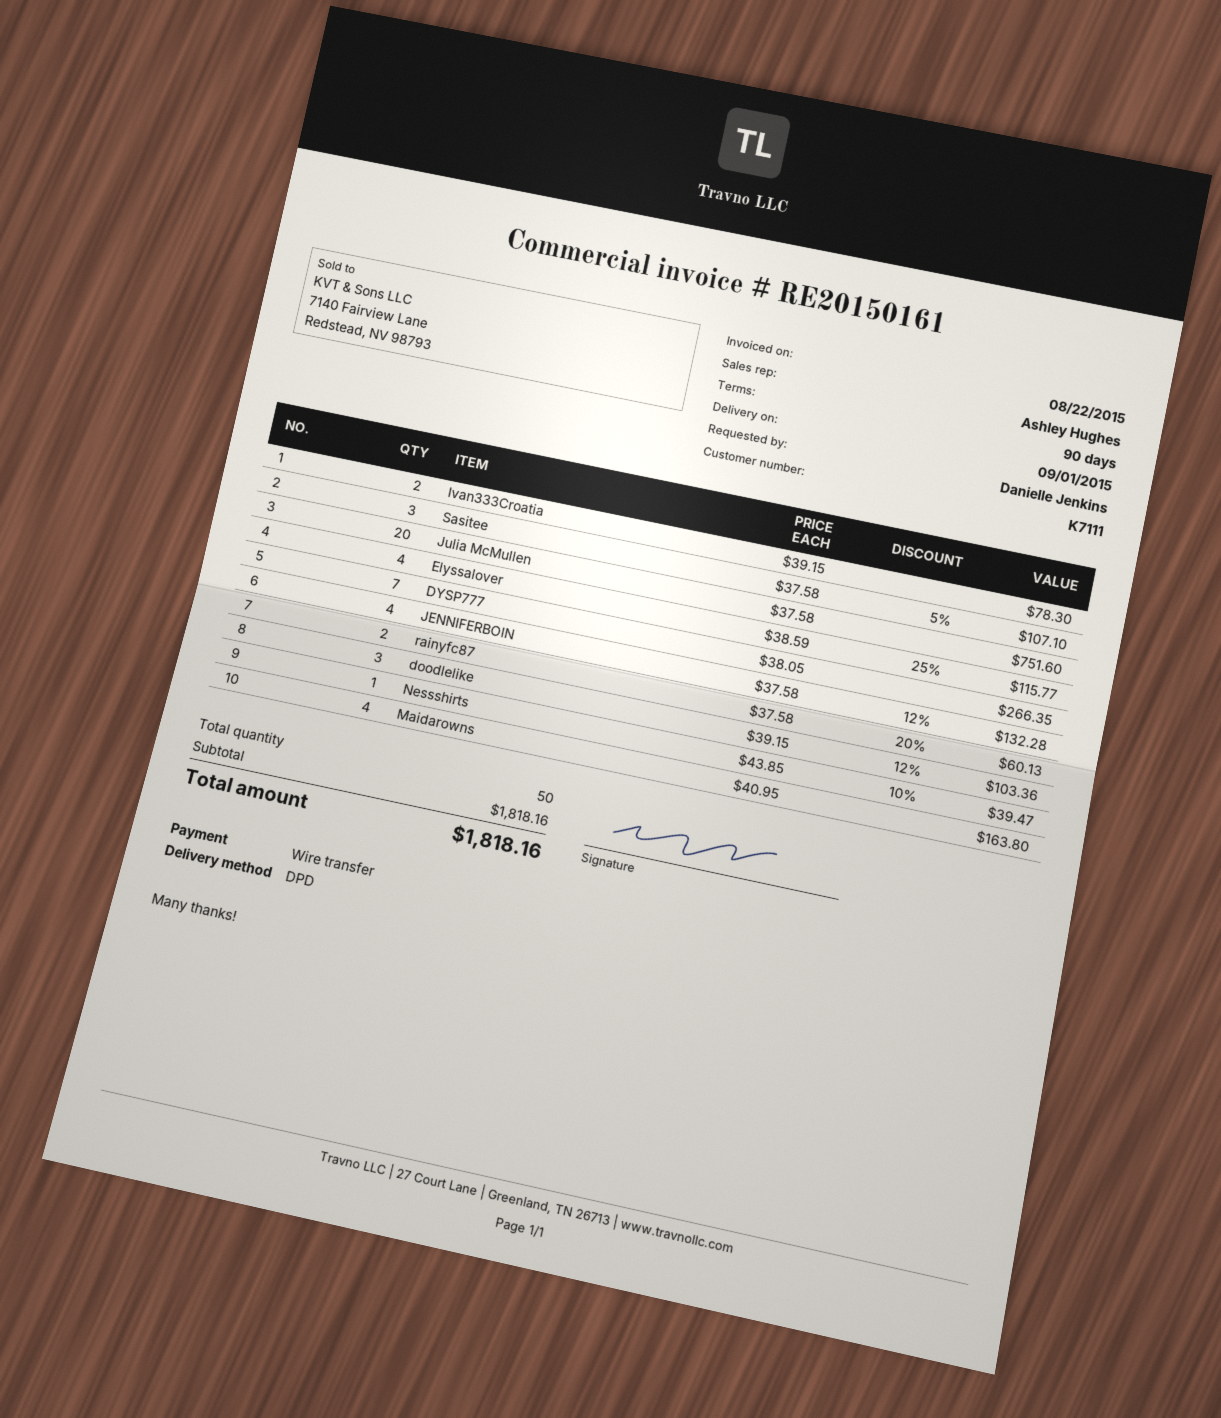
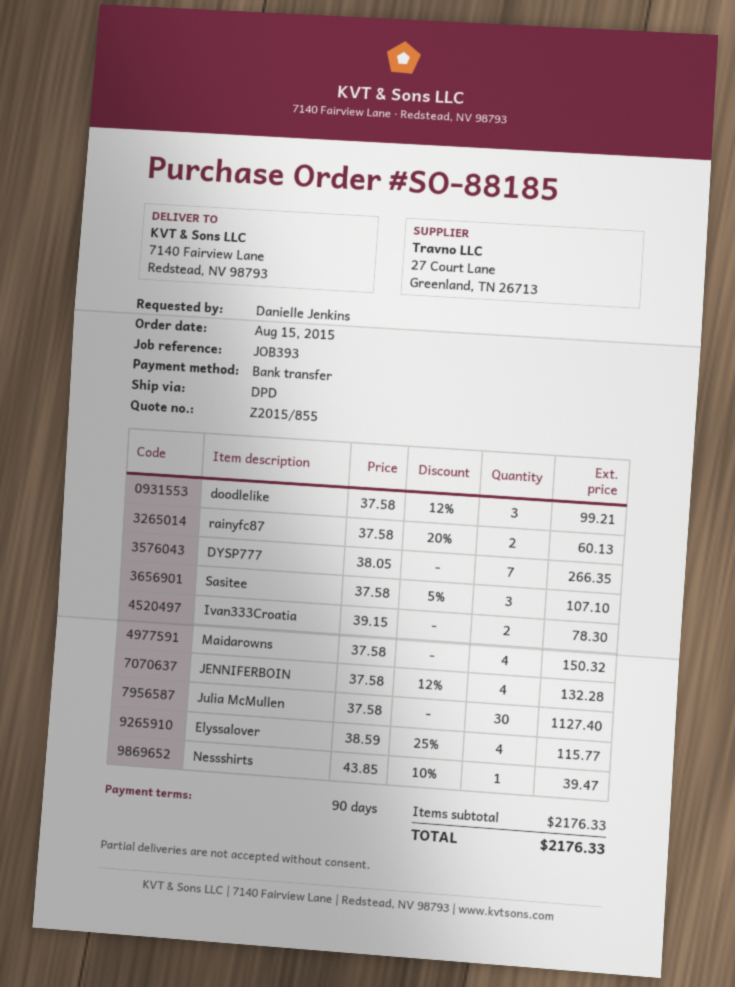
Julia McMullen: 20 x 37.58 = 751.60 -> 30 x 37.58 = 1127.40
doodlelike: 3 x 39.15 - 12% = 103.36 -> 3 x 37.58 - 12% = 99.21
Maidarowns: 4 x 40.95 = 163.80 -> 4 x 37.58 = 150.32
subtotal: 1818.16 -> 2176.33
total: 1818.16 -> 2176.33

